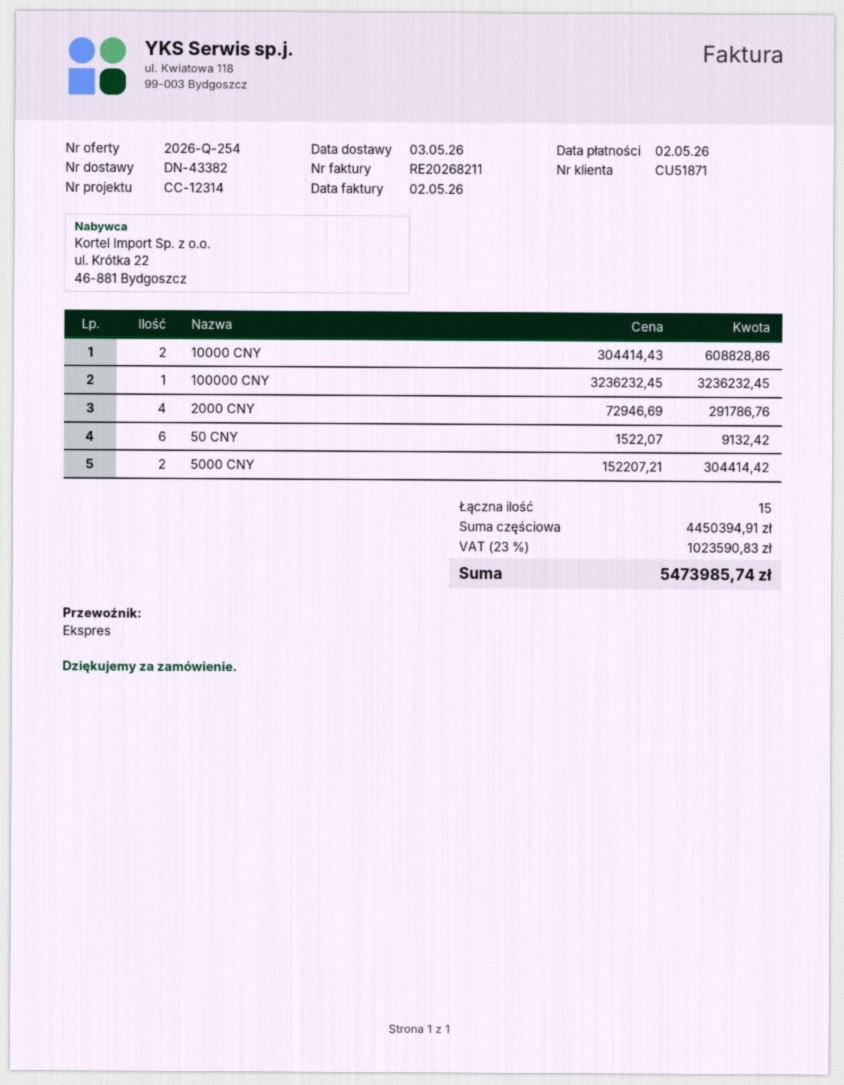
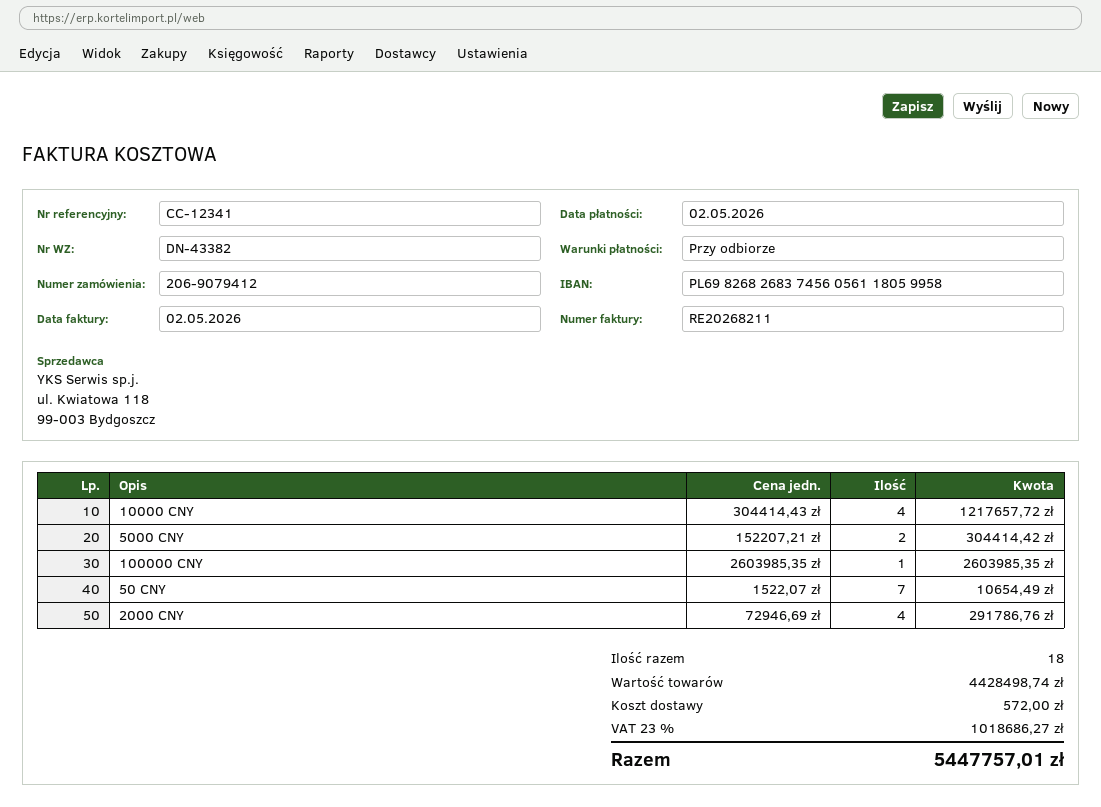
reference: CC-12314 -> CC-12341
10000 CNY: 2 x 304414.43 = 608828.86 -> 4 x 304414.43 = 1217657.72
100000 CNY: 1 x 3236232.45 = 3236232.45 -> 1 x 2603985.35 = 2603985.35
50 CNY: 6 x 1522.07 = 9132.42 -> 7 x 1522.07 = 10654.49
total quantity: 15 -> 18
subtotal: 4450394.91 -> 4428498.74
shipping: none -> 572.00
tax: 23% = 1023590.83 -> 23% = 1018686.27
total: 5473985.74 -> 5447757.01

